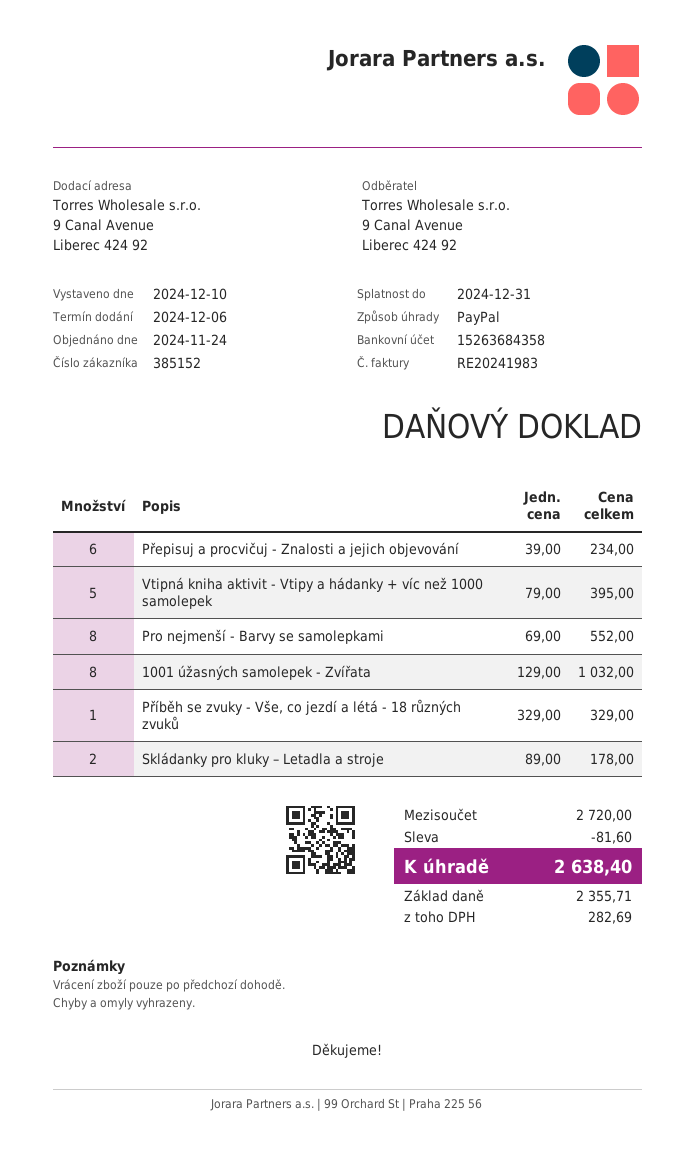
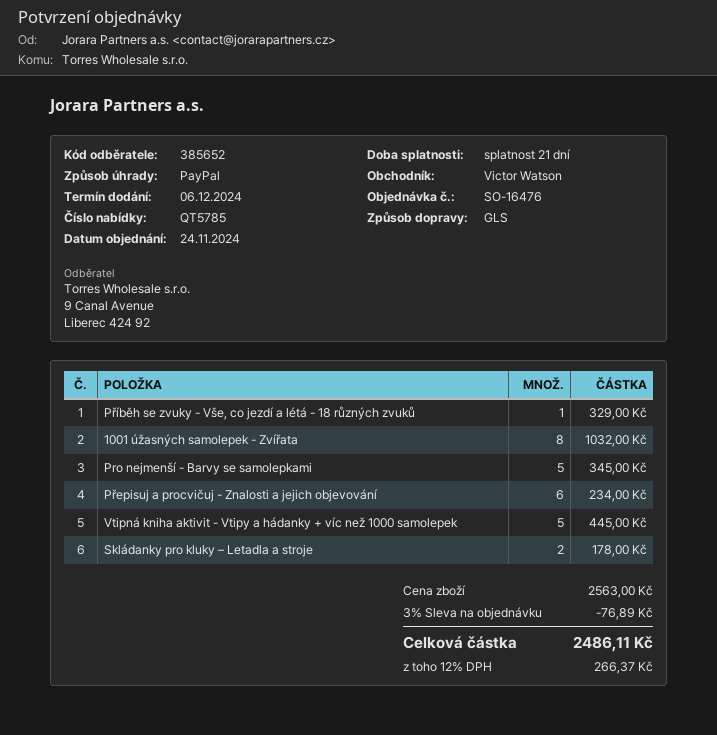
customer number: 385152 -> 385652
Vtipná kniha aktivit - Vtipy a hádanky + víc než 1000 samolepek: 5 for 395.00 -> 5 for 445.00
Pro nejmenší - Barvy se samolepkami: 8 for 552.00 -> 5 for 345.00
subtotal: 2720.00 -> 2563.00
discount: 81.60 -> 76.89
tax: 282.69 -> 266.37
total: 2638.40 -> 2486.11

